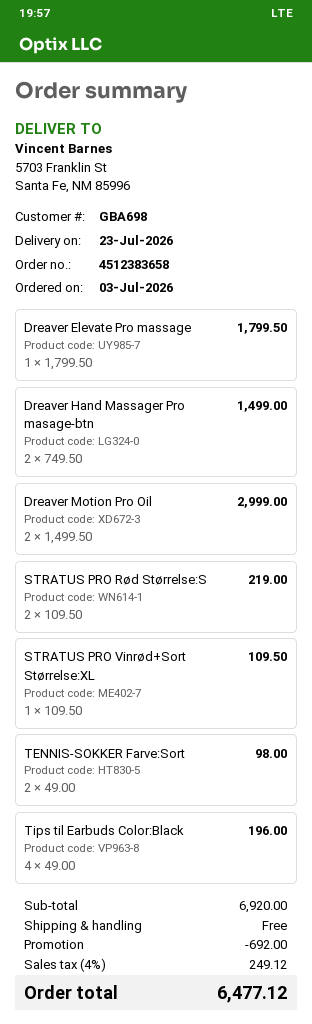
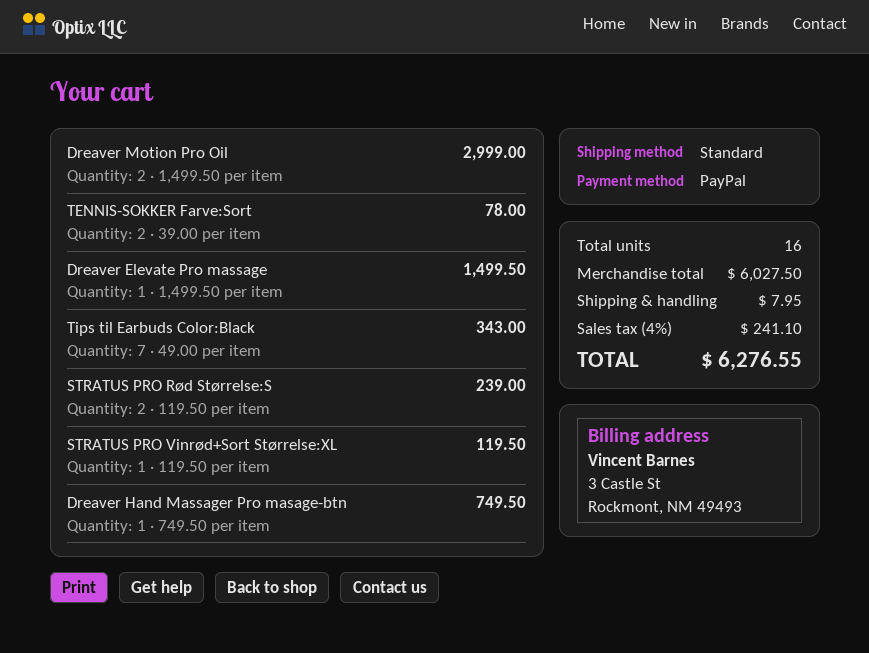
Dreaver Elevate Pro massage: 1 x 1799.50 = 1799.50 -> 1 x 1499.50 = 1499.50
Dreaver Hand Massager Pro masage-btn: 2 x 749.50 = 1499.00 -> 1 x 749.50 = 749.50
STRATUS PRO Rød Størrelse:S: 2 x 109.50 = 219.00 -> 2 x 119.50 = 239.00
STRATUS PRO Vinrød+Sort Størrelse:XL: 1 x 109.50 = 109.50 -> 1 x 119.50 = 119.50
TENNIS-SOKKER Farve:Sort: 2 x 49.00 = 98.00 -> 2 x 39.00 = 78.00
Tips til Earbuds Color:Black: 4 x 49.00 = 196.00 -> 7 x 49.00 = 343.00
subtotal: 6920.00 -> 6027.50
discount: 692.00 -> none
shipping: 0.00 -> 7.95
tax: 4% = 249.12 -> 4% = 241.10
total: 6477.12 -> 6276.55

